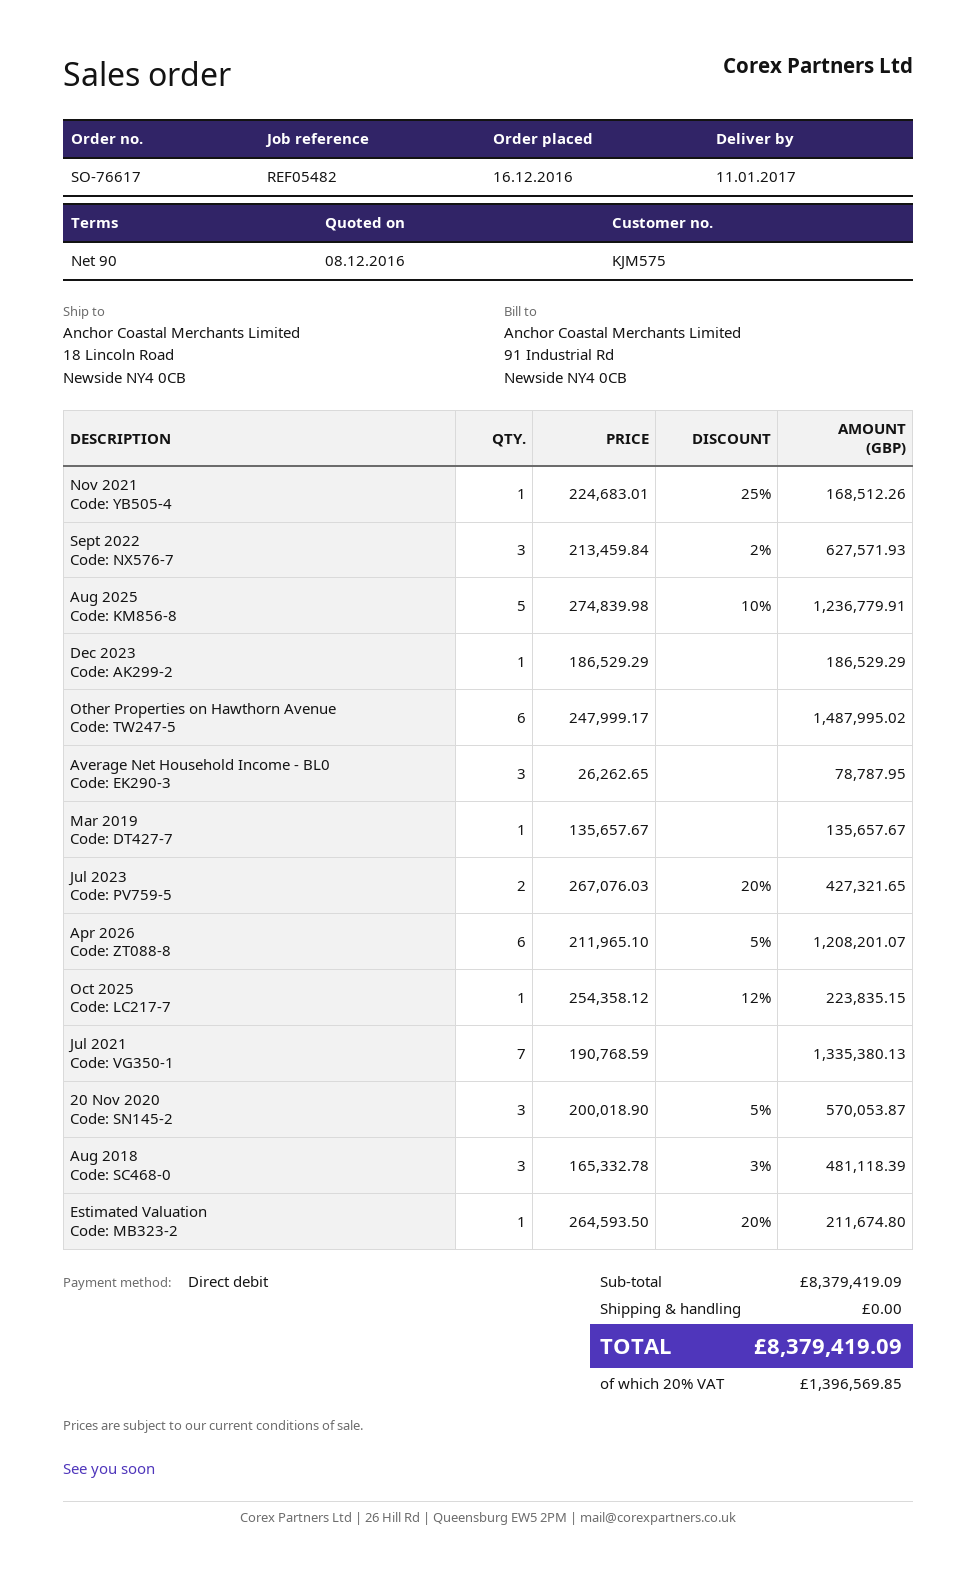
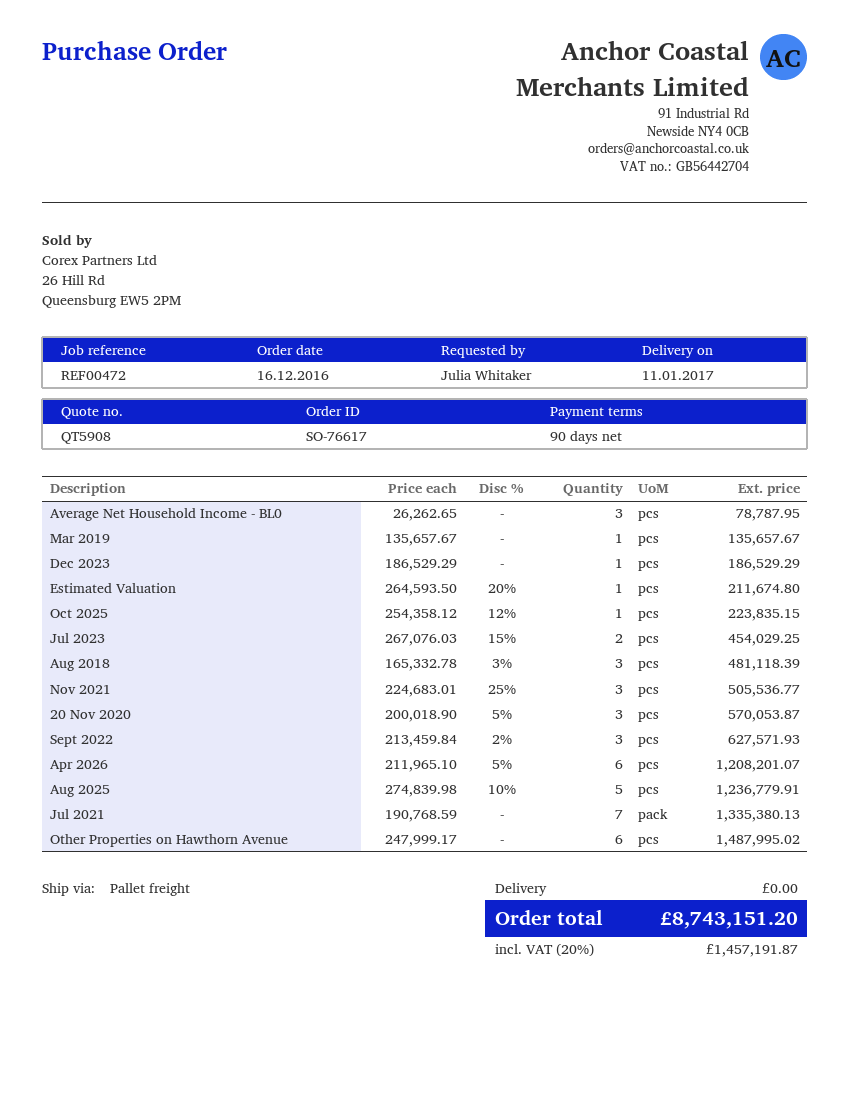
reference: REF05482 -> REF00472
Nov 2021: 1 x 224683.01 - 25% = 168512.26 -> 3 x 224683.01 - 25% = 505536.77
Jul 2023: 2 x 267076.03 - 20% = 427321.65 -> 2 x 267076.03 - 15% = 454029.25
tax: 20% = 1396569.85 -> 20% = 1457191.87
total: 8379419.09 -> 8743151.20

